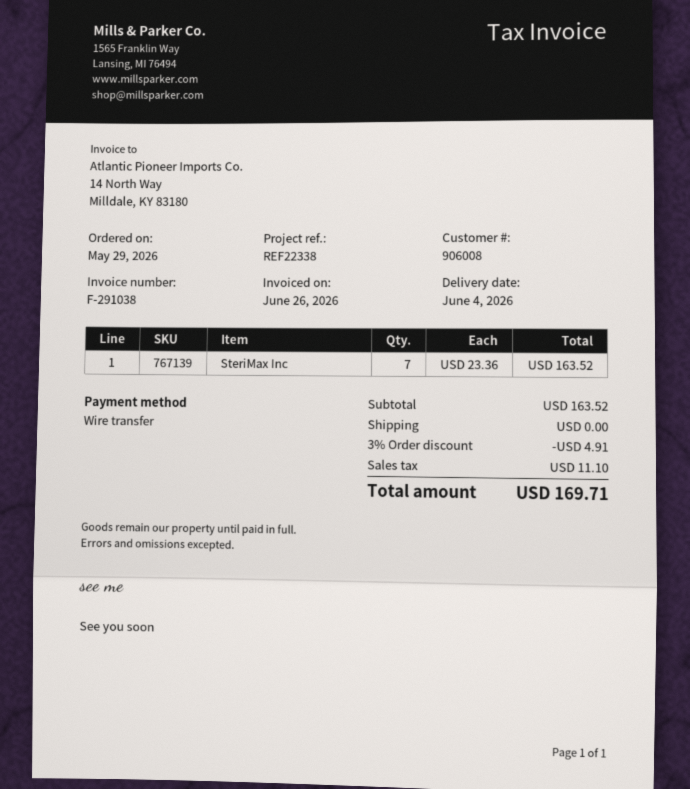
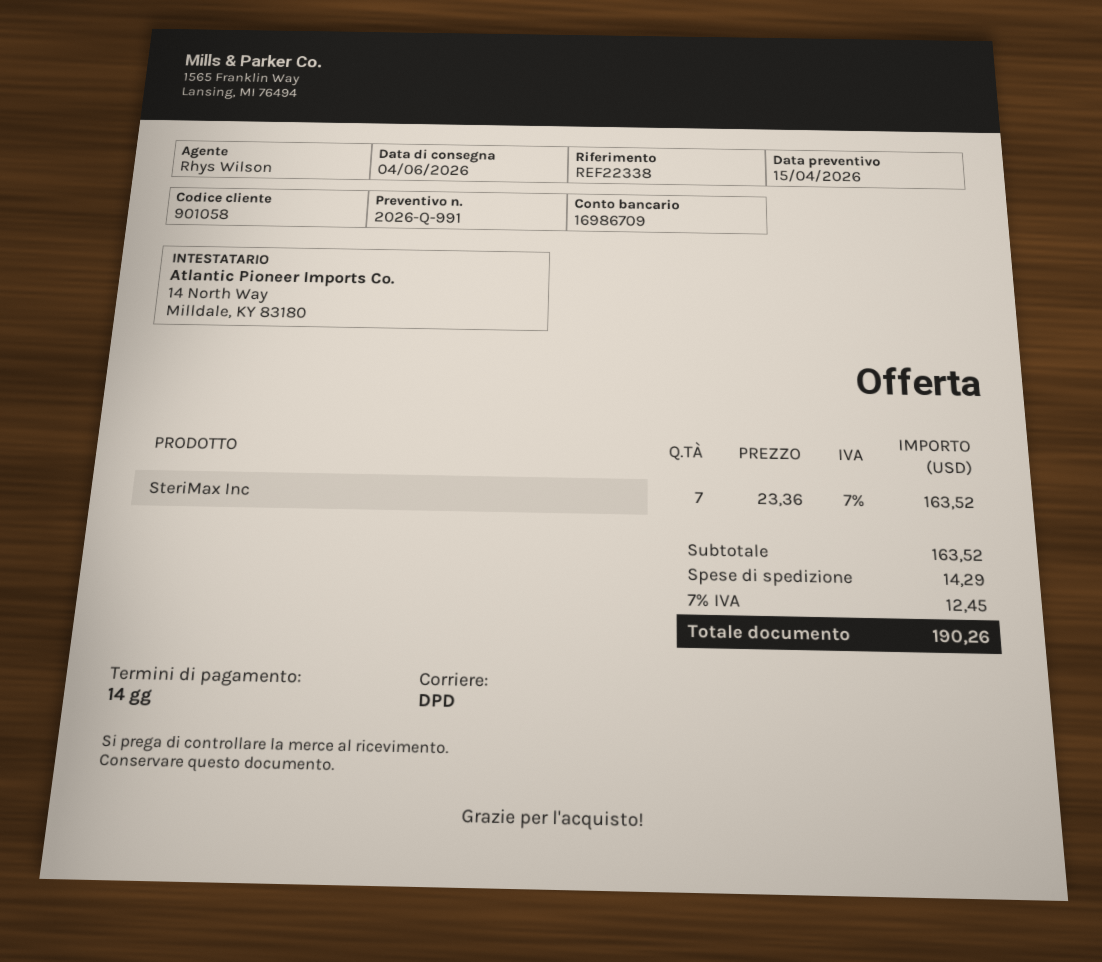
customer number: 906008 -> 901058
discount: 3% = 4.91 -> none
shipping: 0.00 -> 14.29
tax: 11.10 -> 12.45
total: 169.71 -> 190.26

